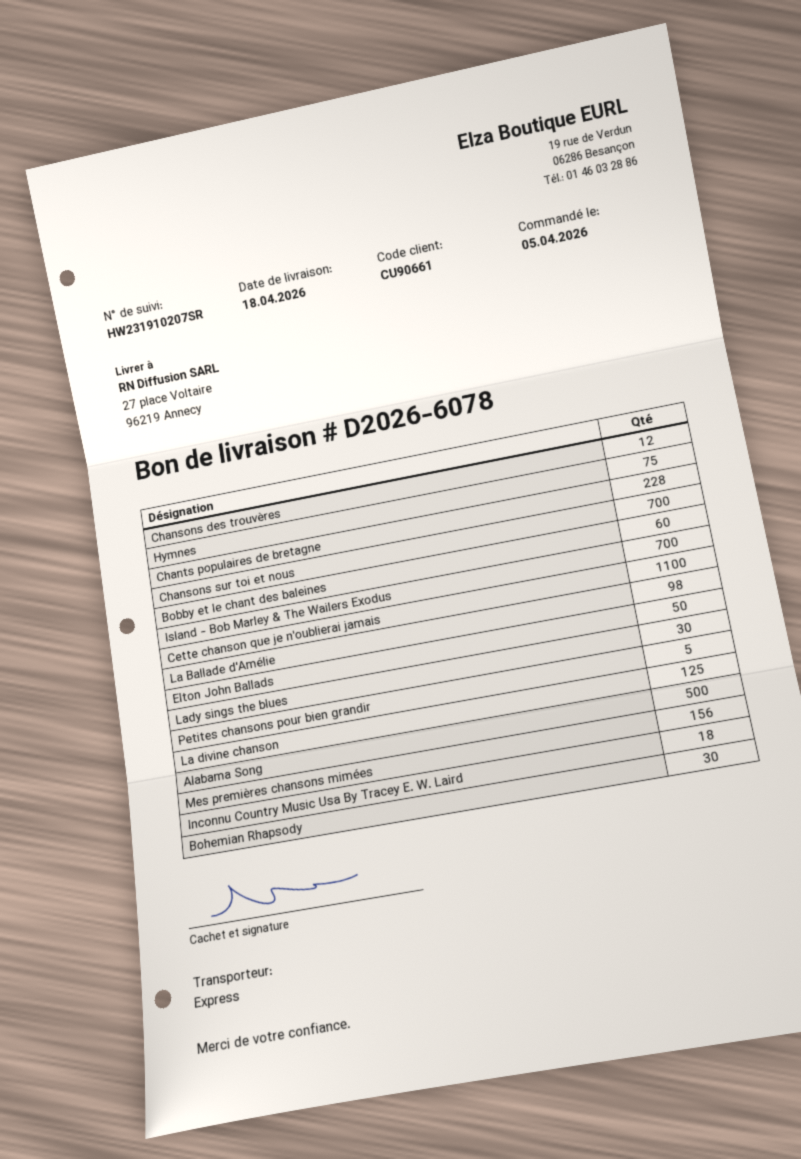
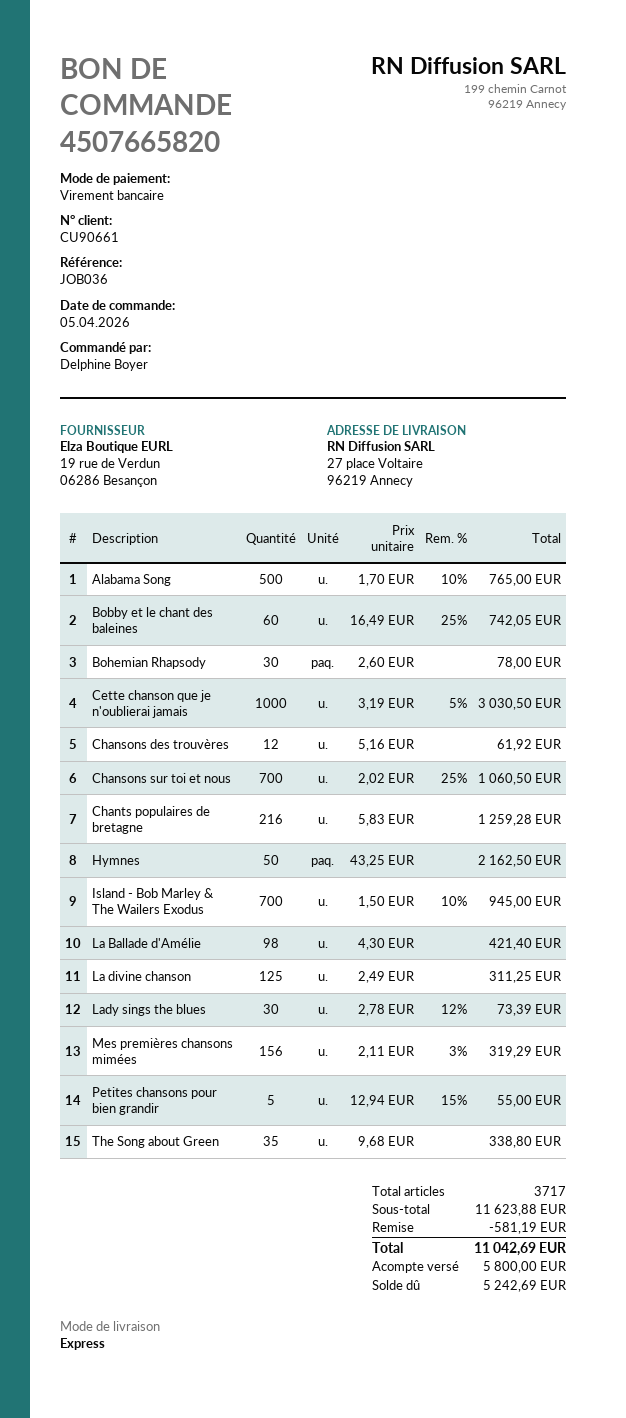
Hymnes: 75 -> 50
Chants populaires de bretagne: 228 -> 216
Cette chanson que je n'oublierai jamais: 1100 -> 1000
Elton John Ballads: 50 -> none
Inconnu Country Music Usa By Tracey E. W. Laird: 18 -> none
The Song about Green: none -> 35

